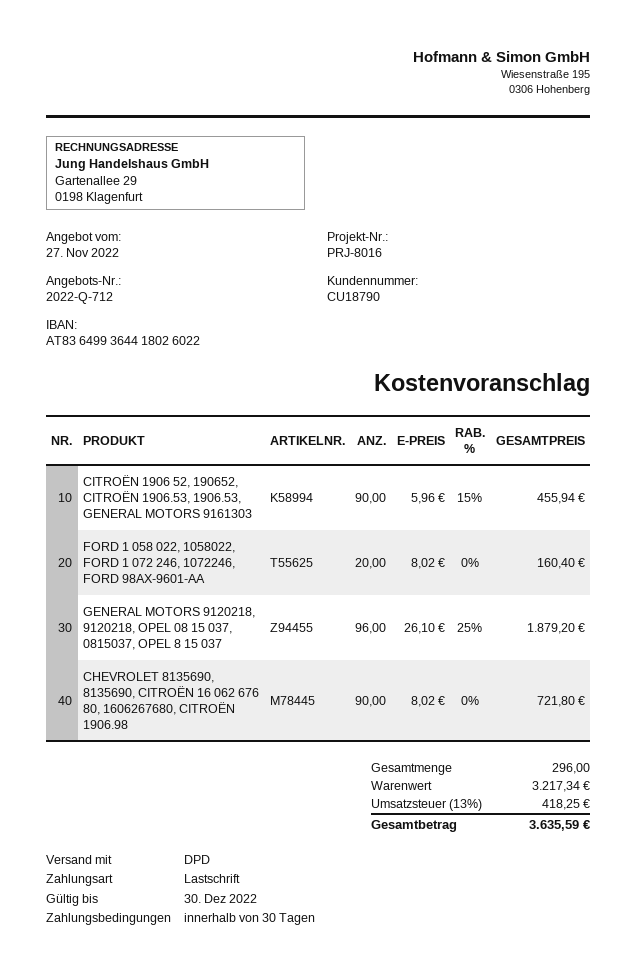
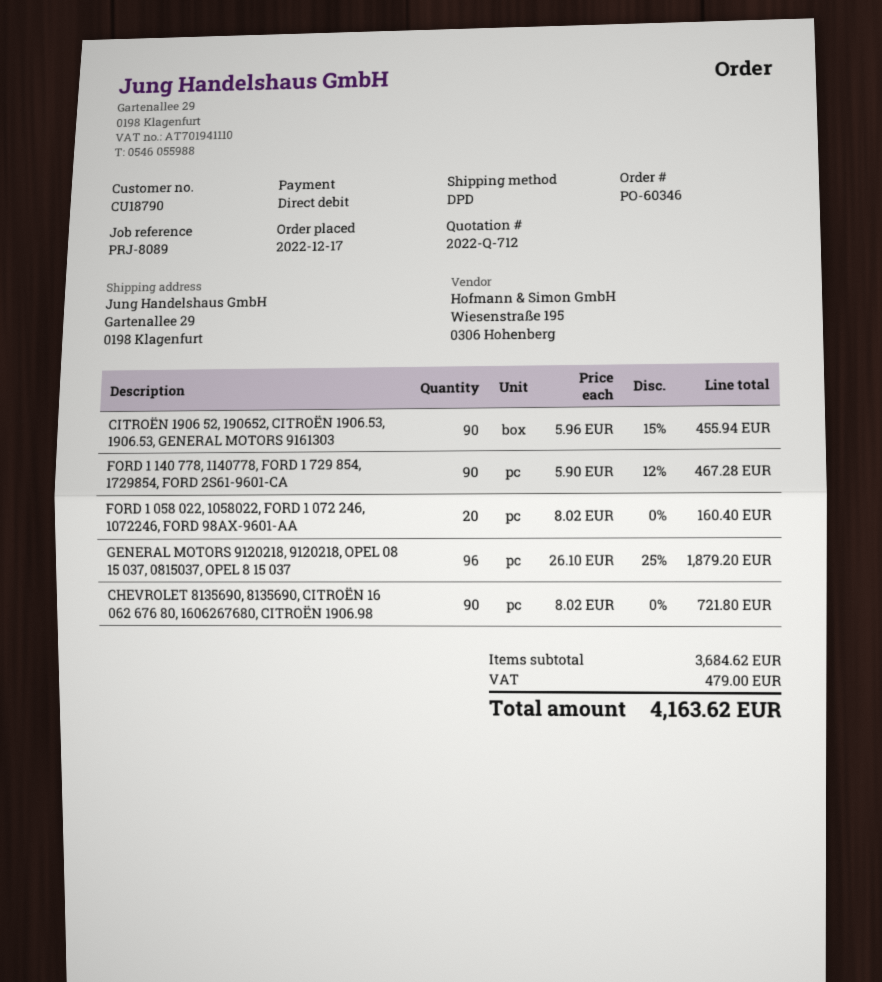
reference: PRJ-8016 -> PRJ-8089
FORD 1 140 778, 1140778, FORD 1 729 854, 1729854, FORD 2S61-9601-CA: none -> 90 x 5.90 - 12% = 467.28
subtotal: 3217.34 -> 3684.62
tax: 418.25 -> 479.00
total: 3635.59 -> 4163.62

